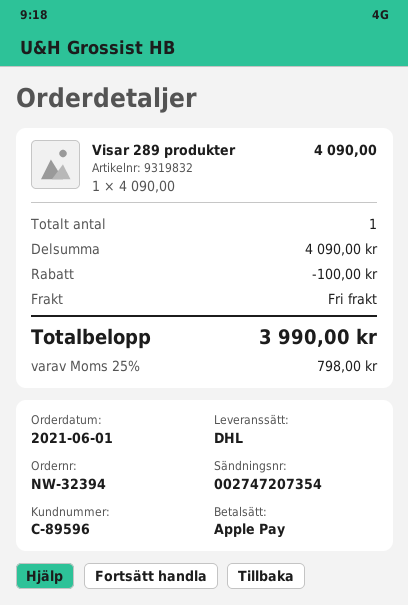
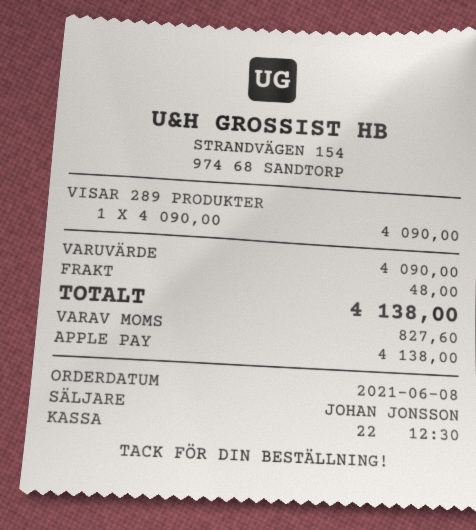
order date: 2021-06-01 -> 2021-06-08
discount: 100.00 -> none
shipping: 0.00 -> 48.00
tax: 798.00 -> 827.60
total: 3990.00 -> 4138.00

